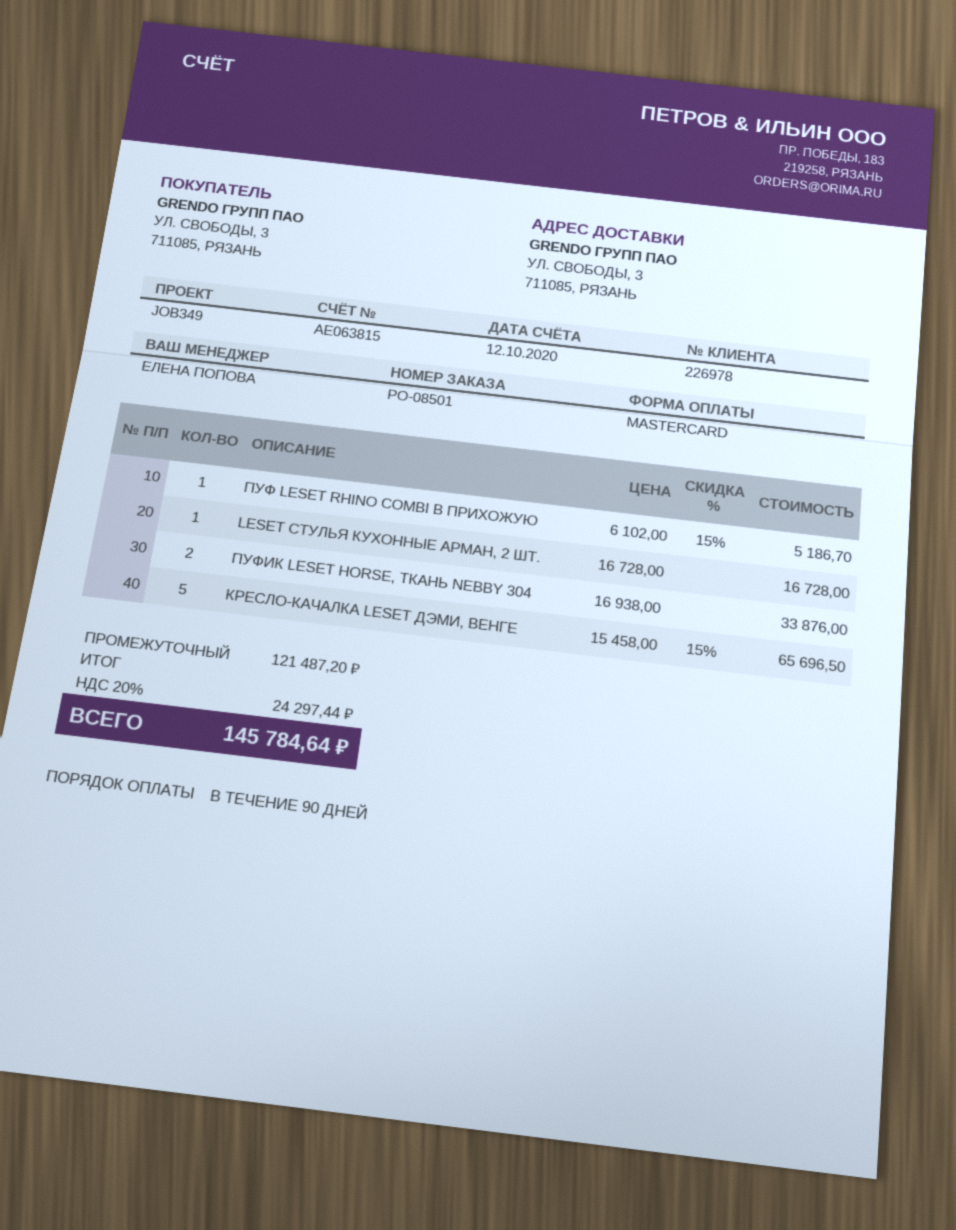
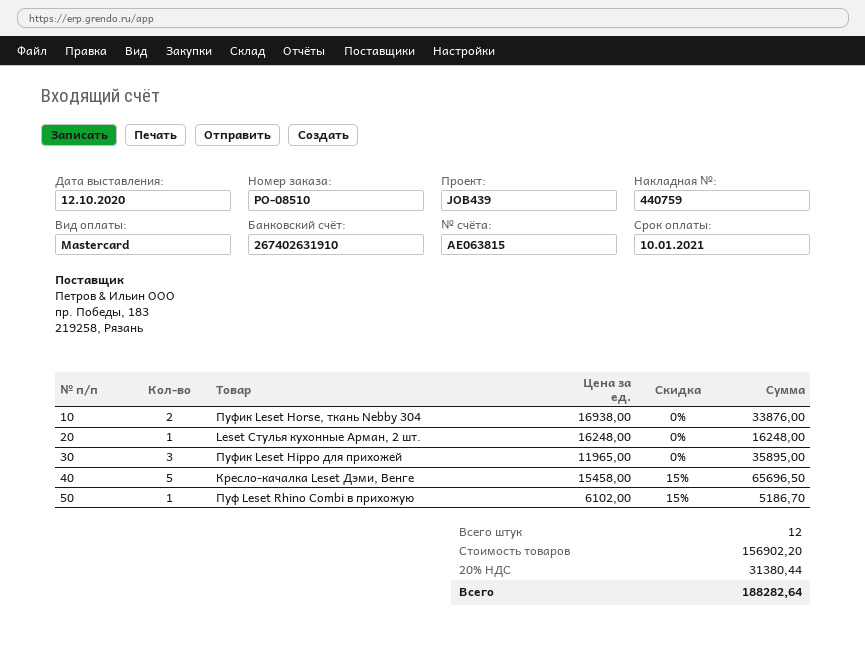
order number: PO-08501 -> PO-08510
reference: JOB349 -> JOB439
LESET СТУЛЬЯ КУХОННЫЕ АРМАН, 2 ШТ.: 1 x 16728.00 = 16728.00 -> 1 x 16248.00 = 16248.00
Пуфик Leset Hippo для прихожей: none -> 3 x 11965.00 = 35895.00
subtotal: 121487.20 -> 156902.20
tax: 20% = 24297.44 -> 20% = 31380.44
total: 145784.64 -> 188282.64

